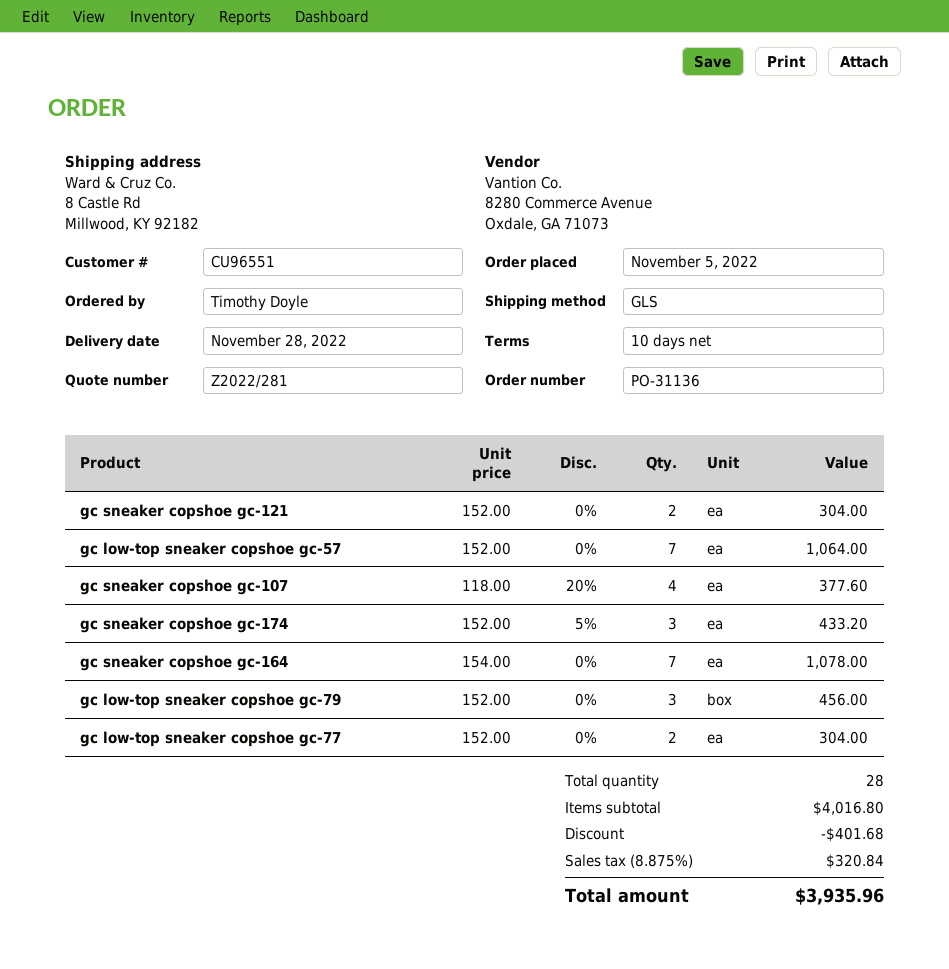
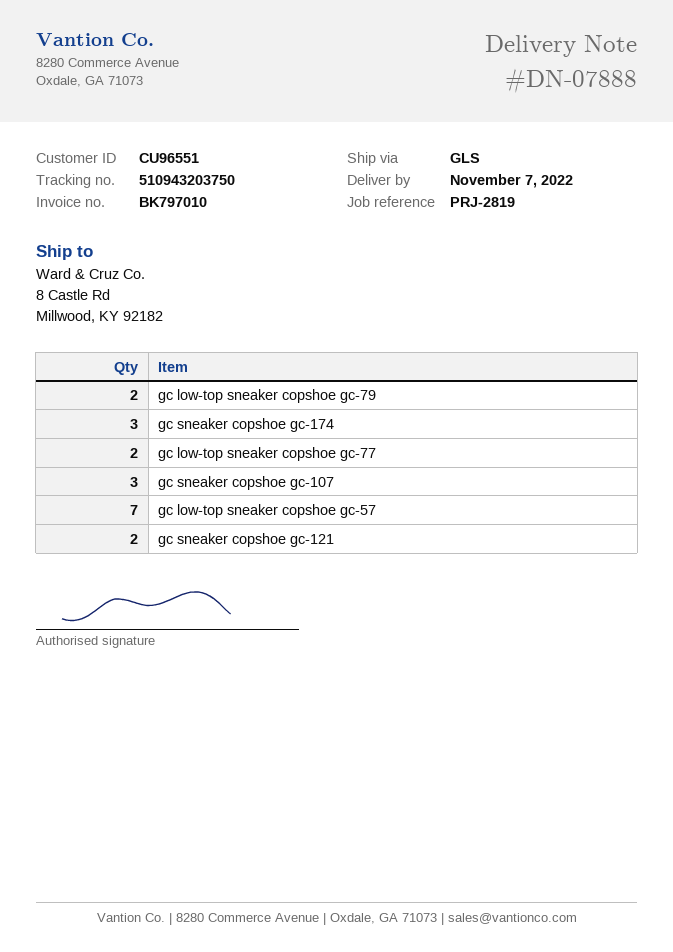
delivery date: 2022-11-28 -> 2022-11-07
gc sneaker copshoe gc-107: 4 -> 3
gc sneaker copshoe gc-164: 7 -> none
gc low-top sneaker copshoe gc-79: 3 -> 2

